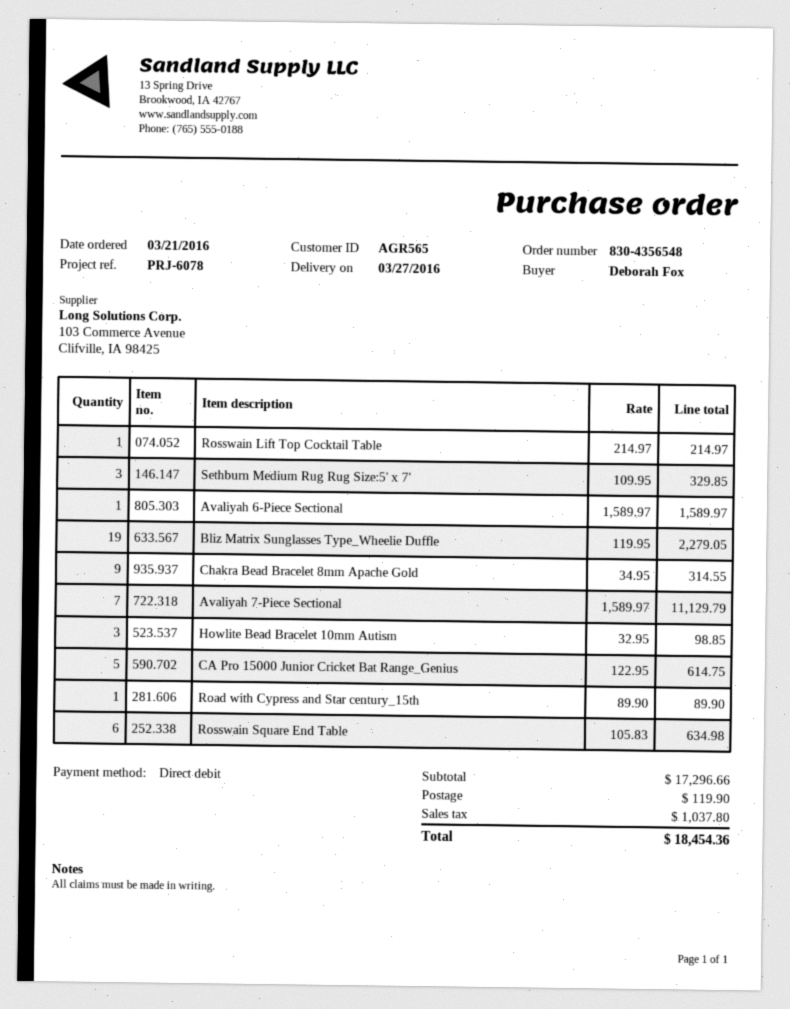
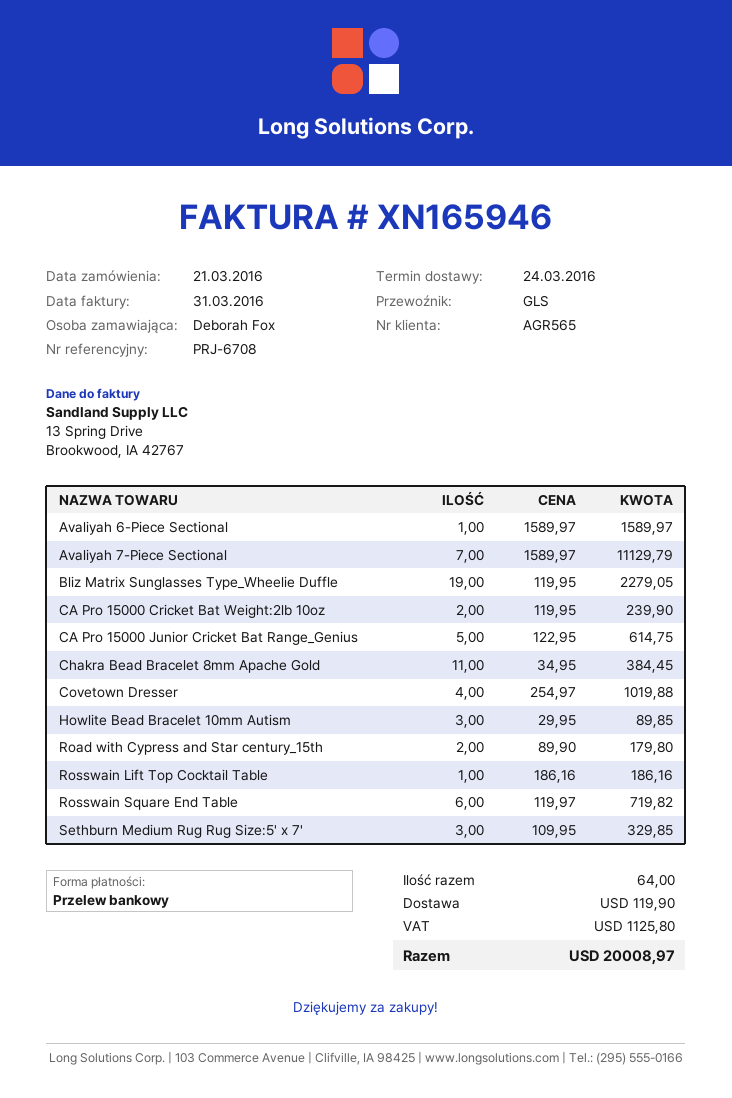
delivery date: 2016-03-27 -> 2016-03-24
reference: PRJ-6078 -> PRJ-6708
payment method: direct debit -> bank transfer
Rosswain Lift Top Cocktail Table: 1 x 214.97 = 214.97 -> 1 x 186.16 = 186.16
Chakra Bead Bracelet 8mm Apache Gold: 9 x 34.95 = 314.55 -> 11 x 34.95 = 384.45
Howlite Bead Bracelet 10mm Autism: 3 x 32.95 = 98.85 -> 3 x 29.95 = 89.85
Road with Cypress and Star century_15th: 1 x 89.90 = 89.90 -> 2 x 89.90 = 179.80
Rosswain Square End Table: 6 x 105.83 = 634.98 -> 6 x 119.97 = 719.82
CA Pro 15000 Cricket Bat Weight:2lb 10oz: none -> 2 x 119.95 = 239.90
Covetown Dresser: none -> 4 x 254.97 = 1019.88
tax: 1037.80 -> 1125.80
total: 18454.36 -> 20008.97

